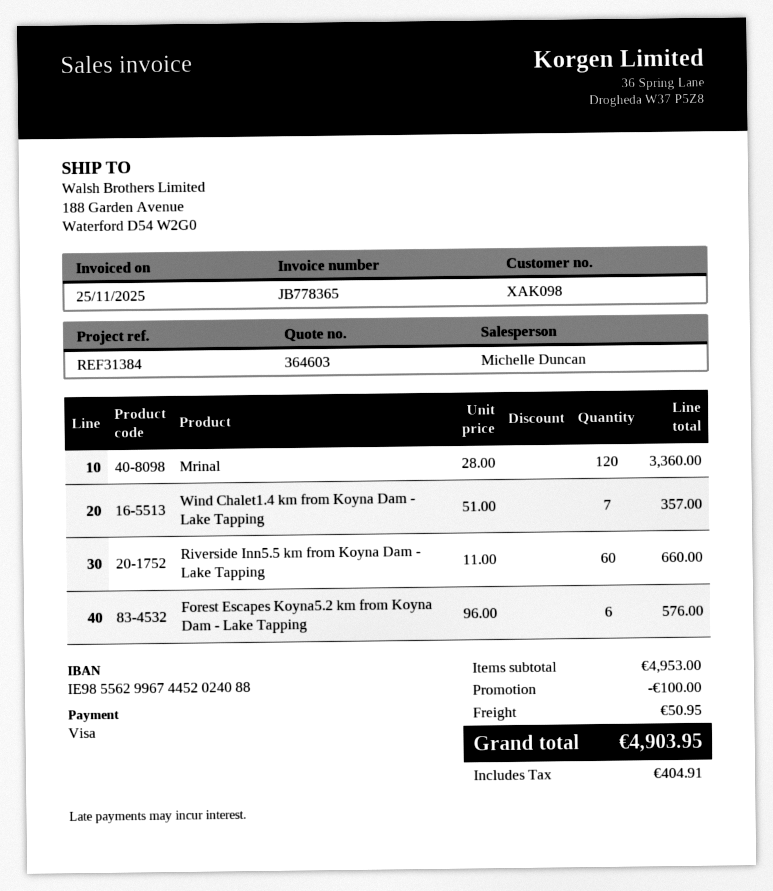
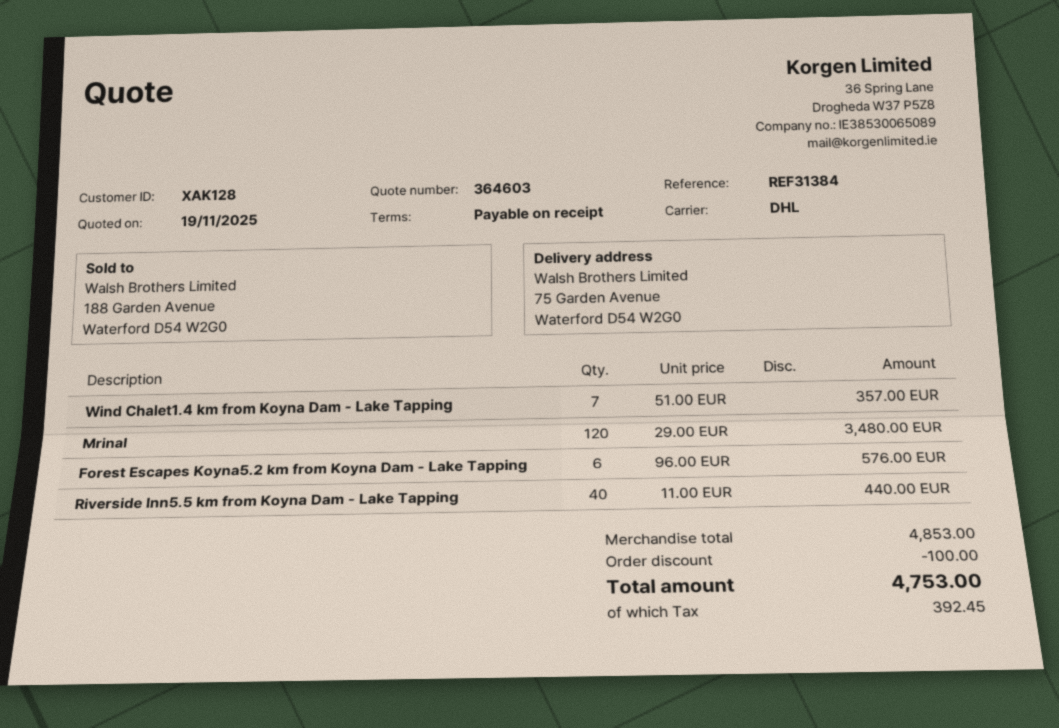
customer number: XAK098 -> XAK128
ship to: 188 Garden Avenue, Waterford D54 W2G0 -> 75 Garden Avenue, Waterford D54 W2G0
Mrinal: 120 x 28.00 = 3360.00 -> 120 x 29.00 = 3480.00
Riverside Inn5.5 km from Koyna Dam - Lake Tapping: 60 x 11.00 = 660.00 -> 40 x 11.00 = 440.00
subtotal: 4953.00 -> 4853.00
shipping: 50.95 -> none
tax: 404.91 -> 392.45
total: 4903.95 -> 4753.00

